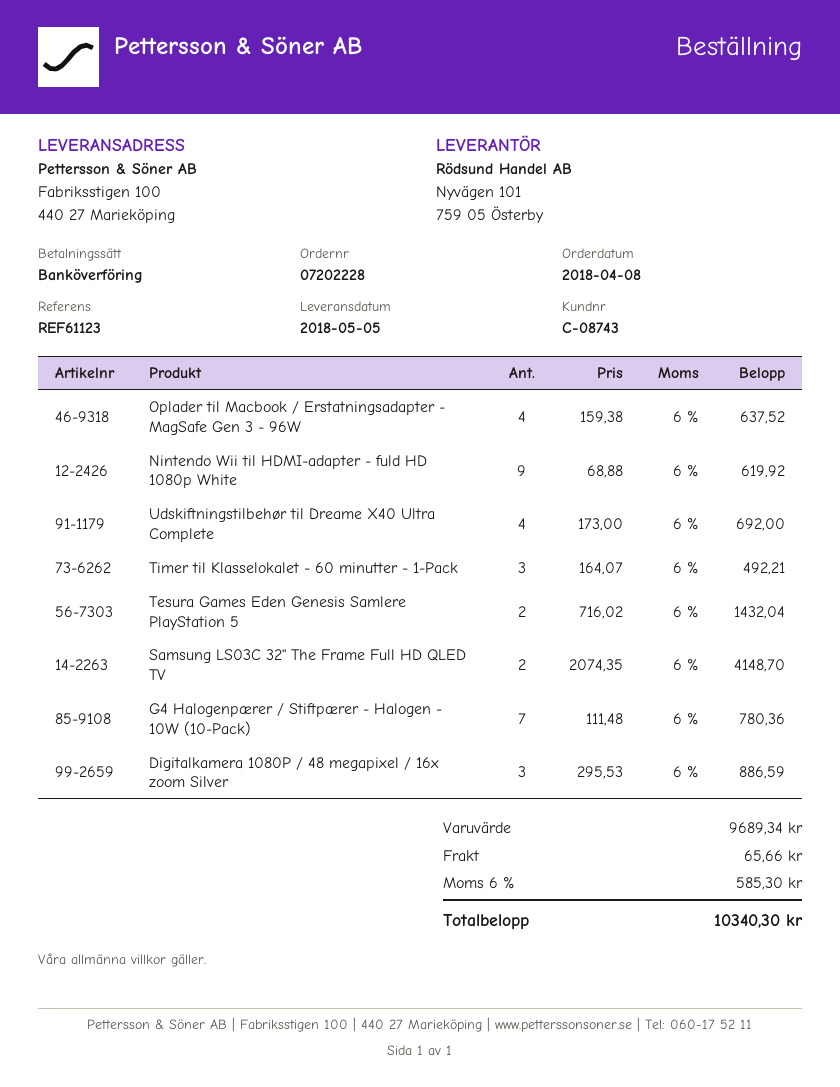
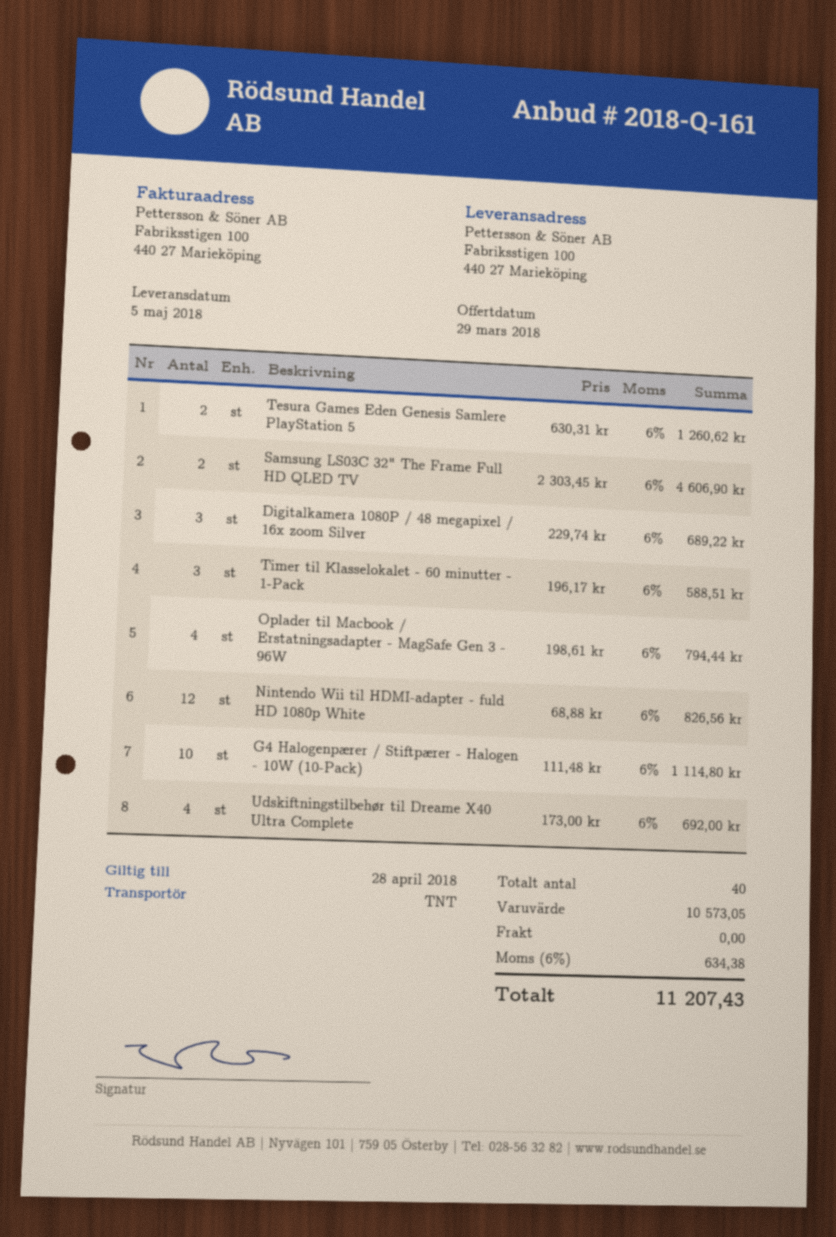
Oplader til Macbook / Erstatningsadapter - MagSafe Gen 3 - 96W: 4 x 159.38 = 637.52 -> 4 x 198.61 = 794.44
Nintendo Wii til HDMI-adapter - fuld HD 1080p White: 9 x 68.88 = 619.92 -> 12 x 68.88 = 826.56
Timer til Klasselokalet - 60 minutter - 1-Pack: 3 x 164.07 = 492.21 -> 3 x 196.17 = 588.51
Tesura Games Eden Genesis Samlere PlayStation 5: 2 x 716.02 = 1432.04 -> 2 x 630.31 = 1260.62
Samsung LS03C 32" The Frame Full HD QLED TV: 2 x 2074.35 = 4148.70 -> 2 x 2303.45 = 4606.90
G4 Halogenpærer / Stiftpærer - Halogen - 10W (10-Pack): 7 x 111.48 = 780.36 -> 10 x 111.48 = 1114.80
Digitalkamera 1080P / 48 megapixel / 16x zoom Silver: 3 x 295.53 = 886.59 -> 3 x 229.74 = 689.22
subtotal: 9689.34 -> 10573.05
shipping: 65.66 -> 0.00
tax: 6% = 585.30 -> 6% = 634.38
total: 10340.30 -> 11207.43

